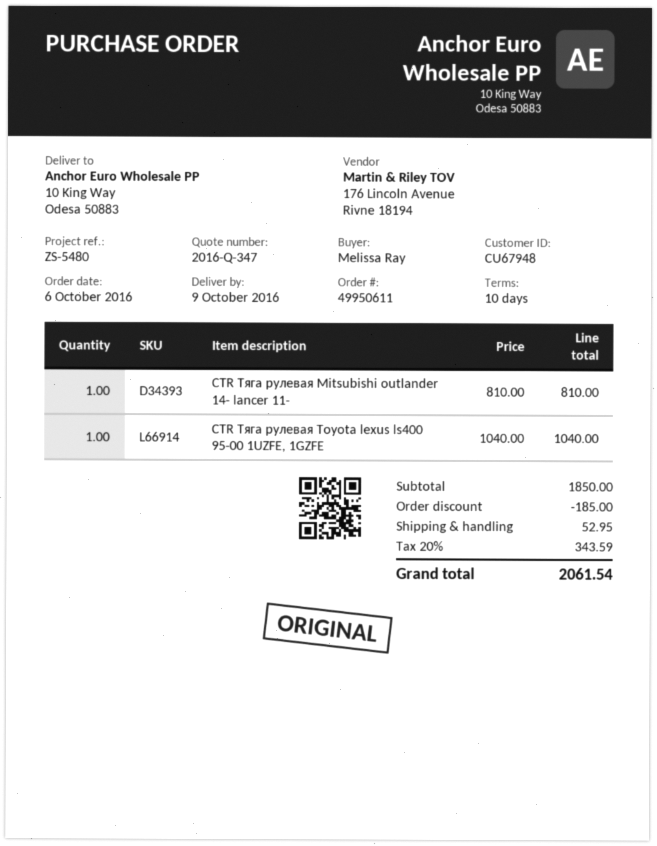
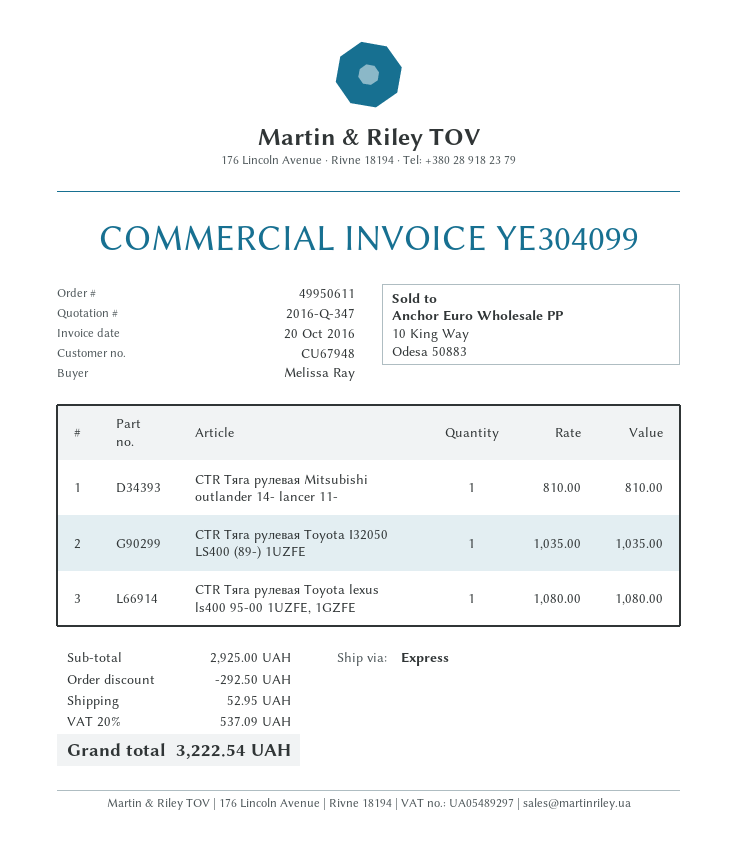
CTR Тяга рулевая Toyota lexus ls400 95-00 1UZFE, 1GZFE: 1 x 1040.00 = 1040.00 -> 1 x 1080.00 = 1080.00
CTR Тяга рулевая Toyota I32050 LS400 (89-) 1UZFE: none -> 1 x 1035.00 = 1035.00
subtotal: 1850.00 -> 2925.00
discount: 185.00 -> 292.50
tax: 20% = 343.59 -> 20% = 537.09
total: 2061.54 -> 3222.54

